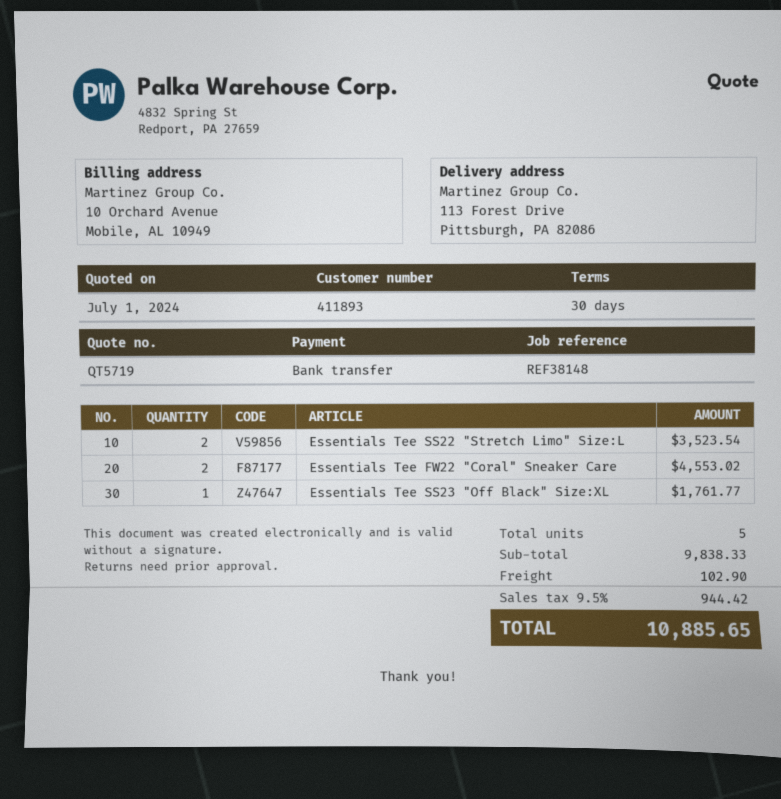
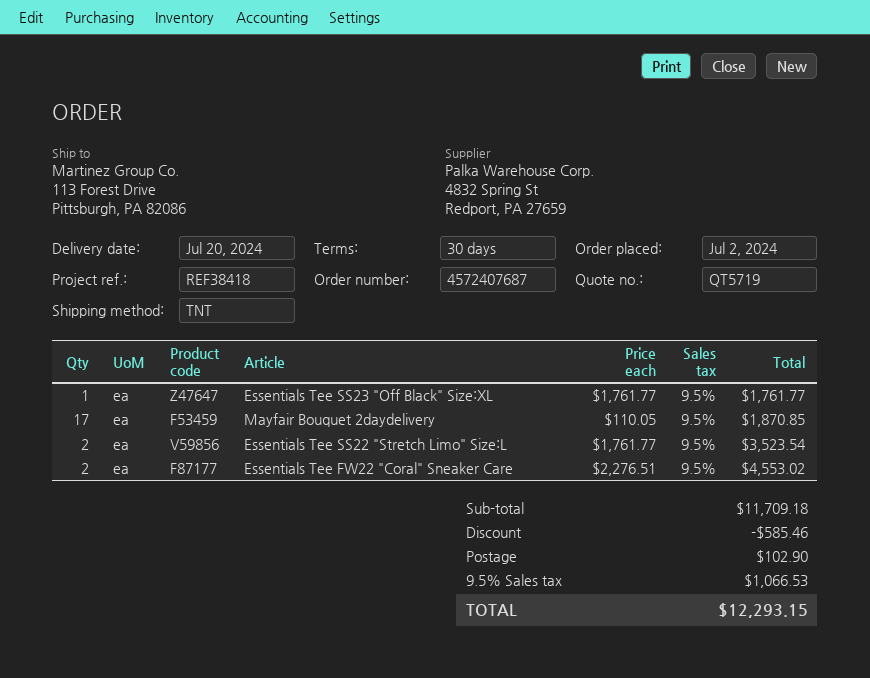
reference: REF38148 -> REF38418
Mayfair Bouquet 2daydelivery: none -> 17 for 1870.85
subtotal: 9838.33 -> 11709.18
discount: none -> 585.46
tax: 9.5% = 944.42 -> 9.5% = 1066.53
total: 10885.65 -> 12293.15

